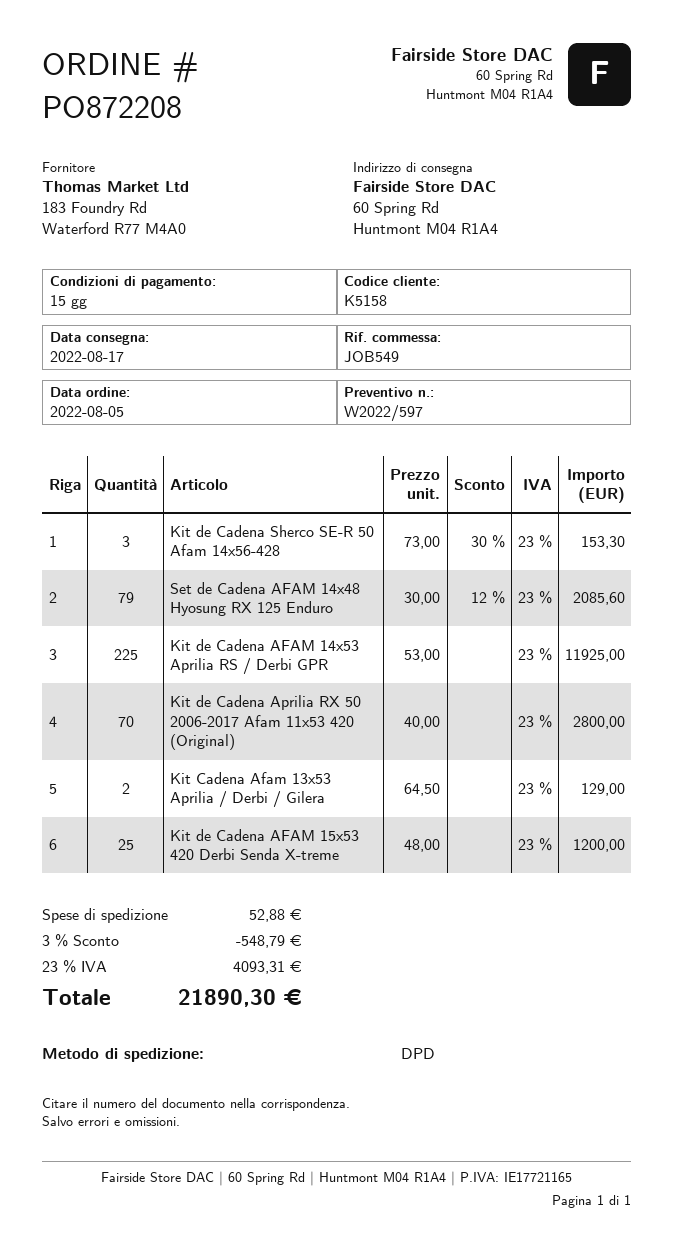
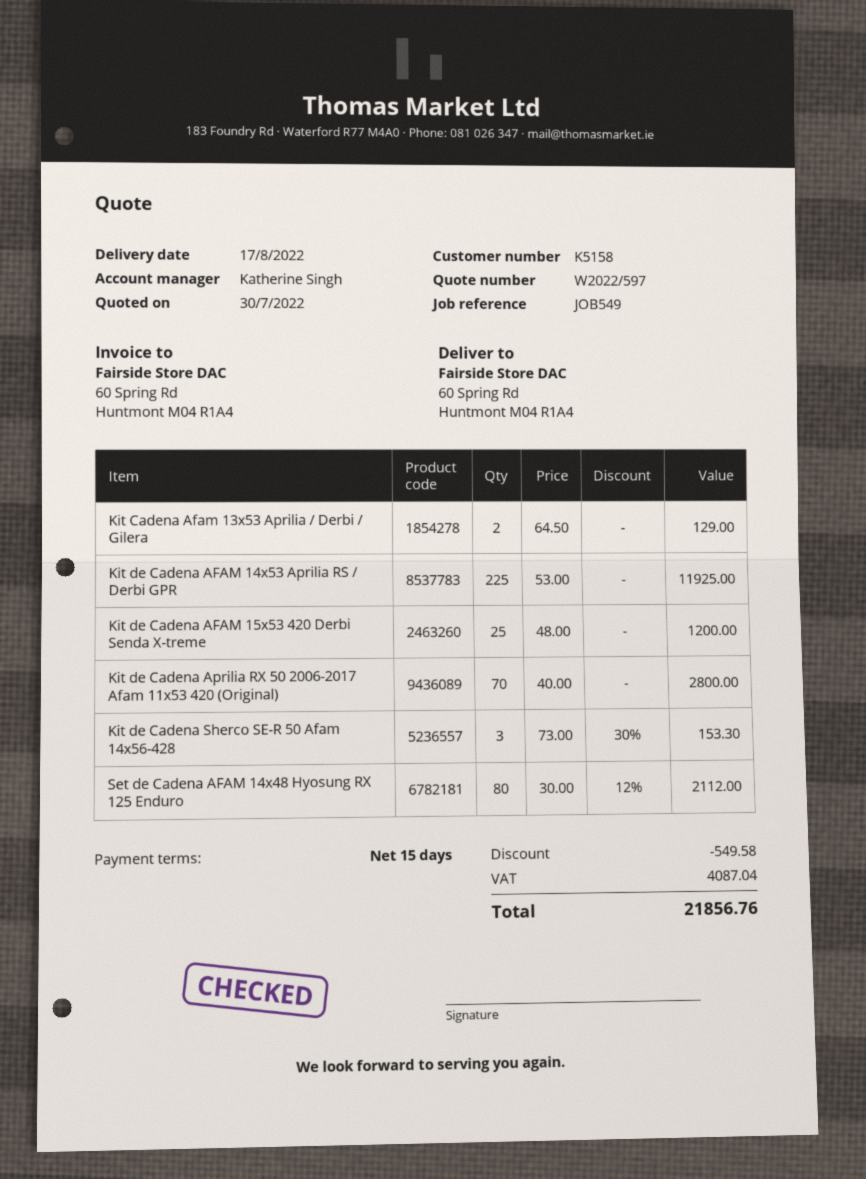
Set de Cadena AFAM 14x48 Hyosung RX 125 Enduro: 79 x 30.00 - 12% = 2085.60 -> 80 x 30.00 - 12% = 2112.00
discount: 548.79 -> 549.58
shipping: 52.88 -> none
tax: 4093.31 -> 4087.04
total: 21890.30 -> 21856.76

